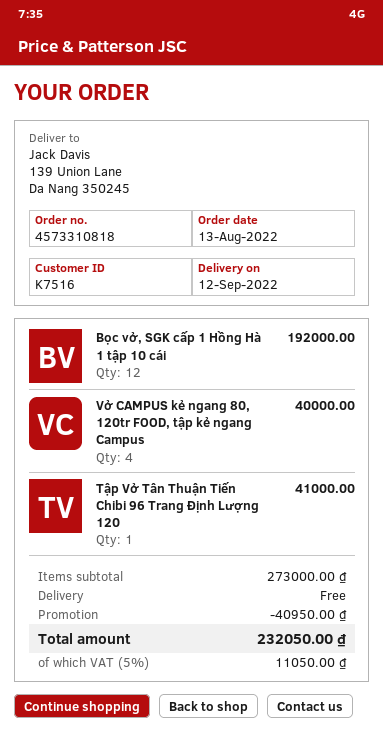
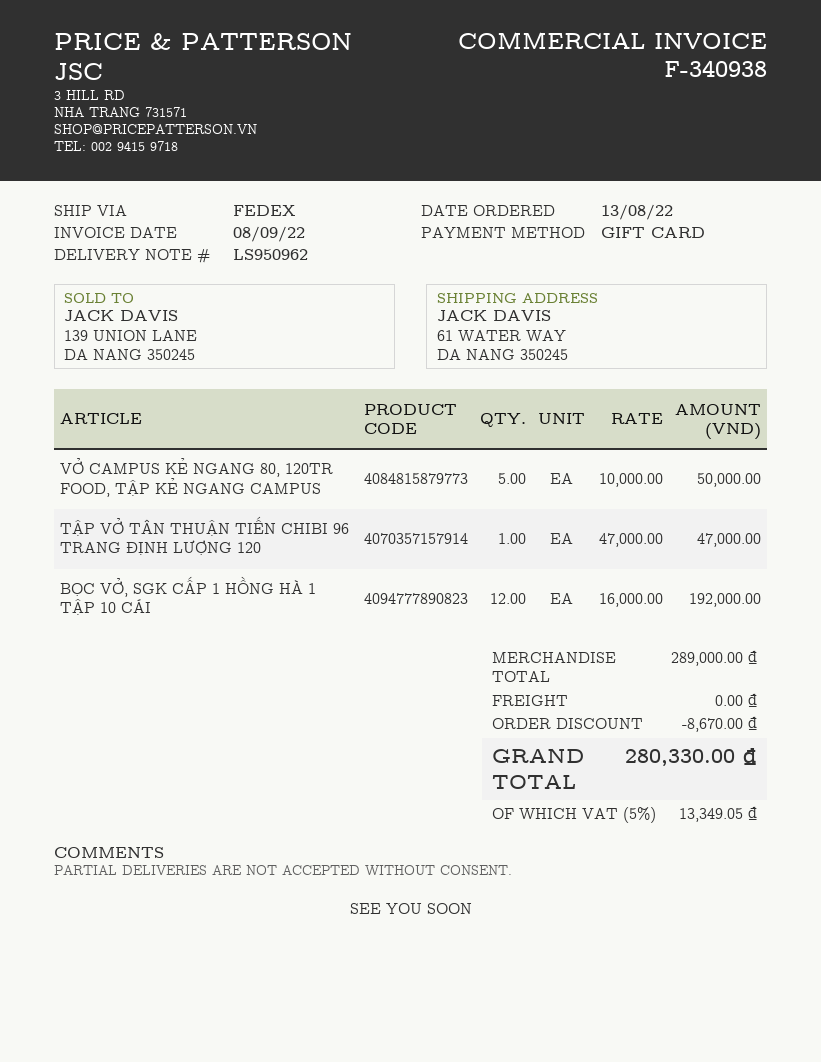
ship to: 139 Union Lane, Da Nang 350245 -> 61 WATER WAY, DA NANG 350245
Vở CAMPUS kẻ ngang 80, 120tr FOOD, tập kẻ ngang Campus: 4 for 40000.00 -> 5 for 50000.00
Tập Vở Tân Thuận Tiến Chibi 96 Trang Định Lượng 120: 1 for 41000.00 -> 1 for 47000.00
subtotal: 273000.00 -> 289000.00
discount: 40950.00 -> 8670.00
tax: 5% = 11050.00 -> 5% = 13349.05
total: 232050.00 -> 280330.00

